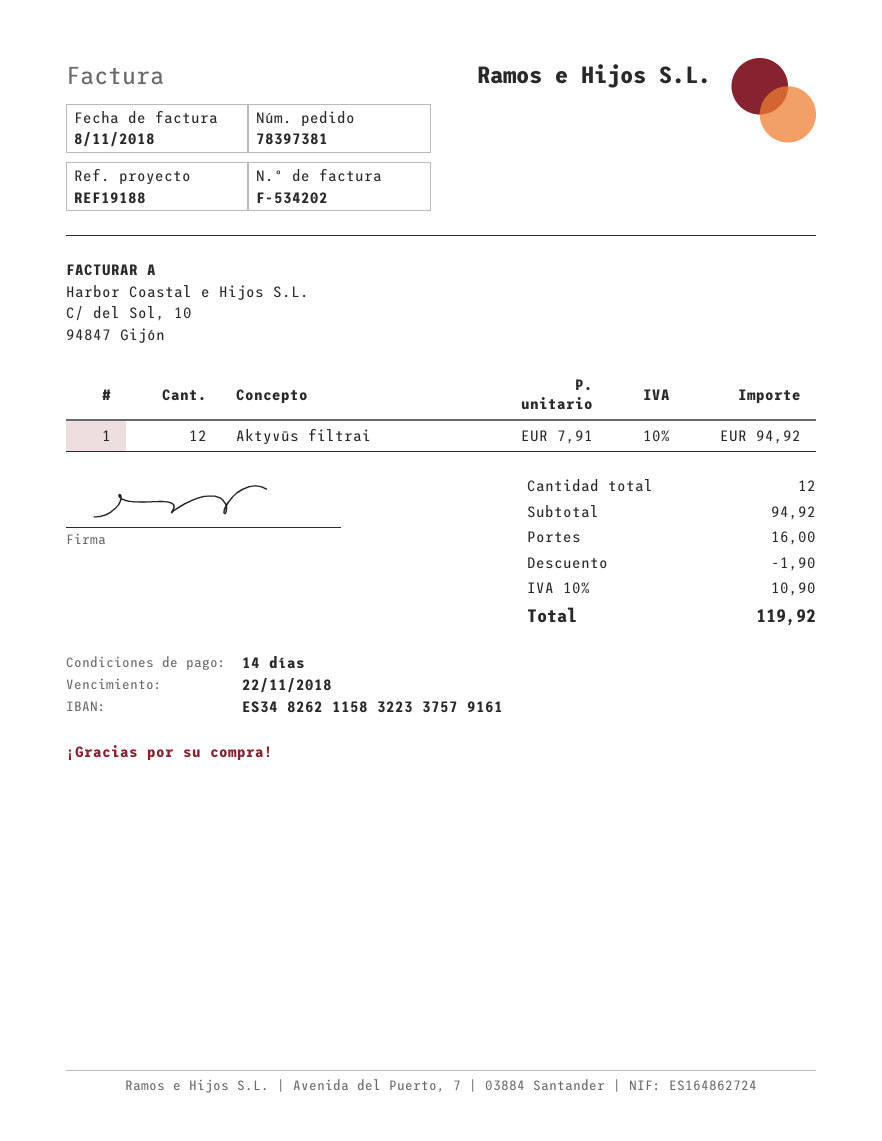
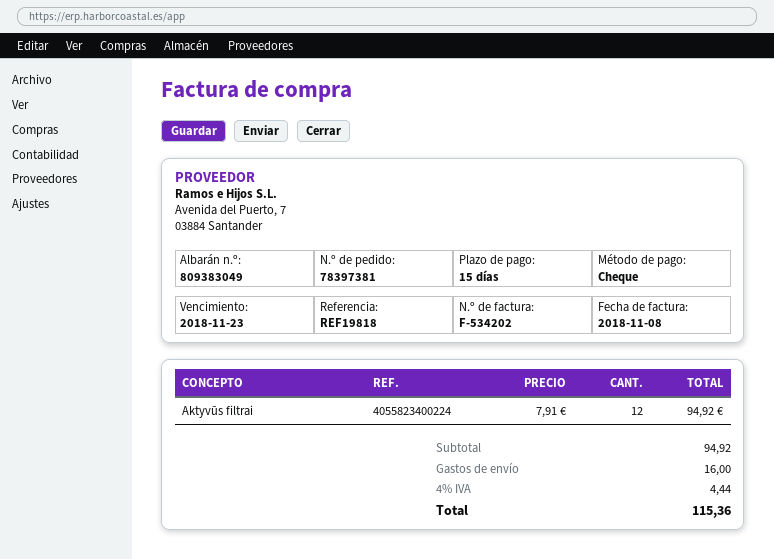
payment terms: 14 days -> 15 days
due date: 2018-11-22 -> 2018-11-23
reference: REF19188 -> REF19818
discount: 1.90 -> none
tax: 10% = 10.90 -> 4% = 4.44
total: 119.92 -> 115.36

